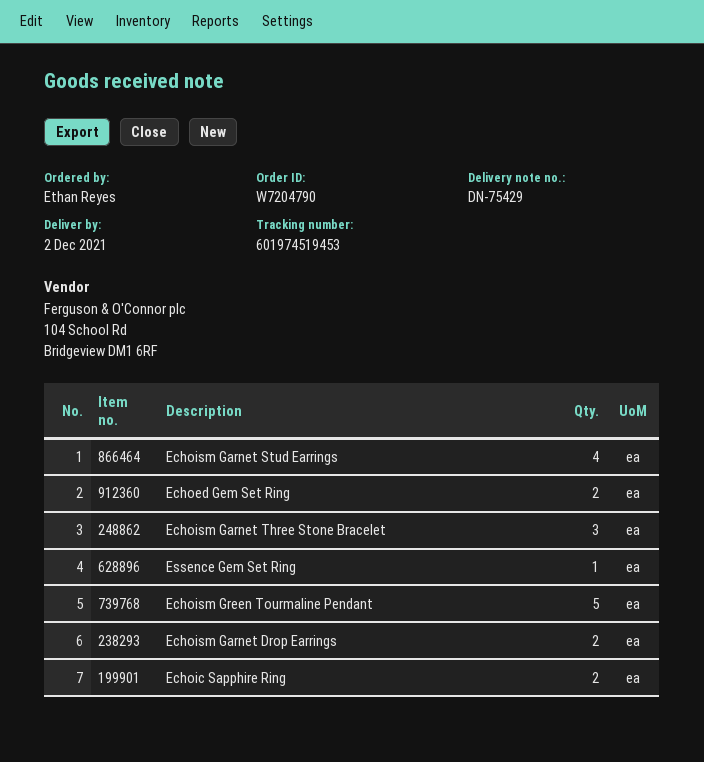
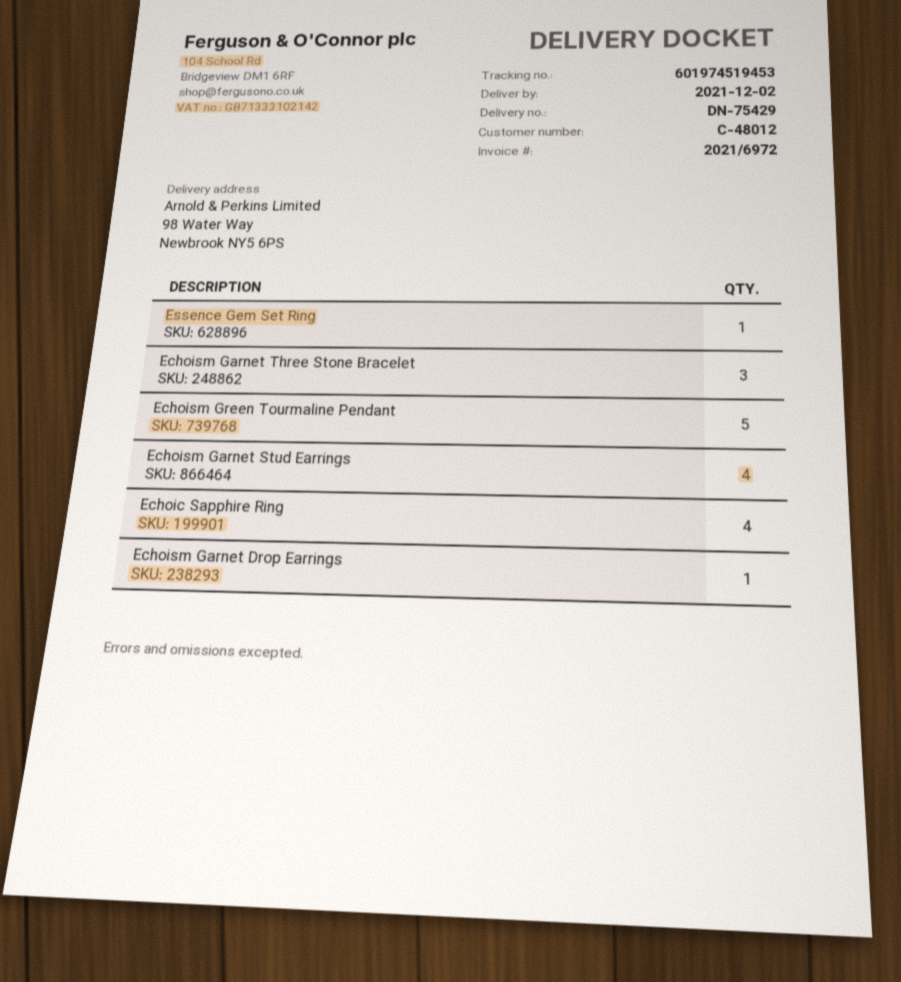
Echoed Gem Set Ring: 2 -> none
Echoism Garnet Drop Earrings: 2 -> 1
Echoic Sapphire Ring: 2 -> 4

